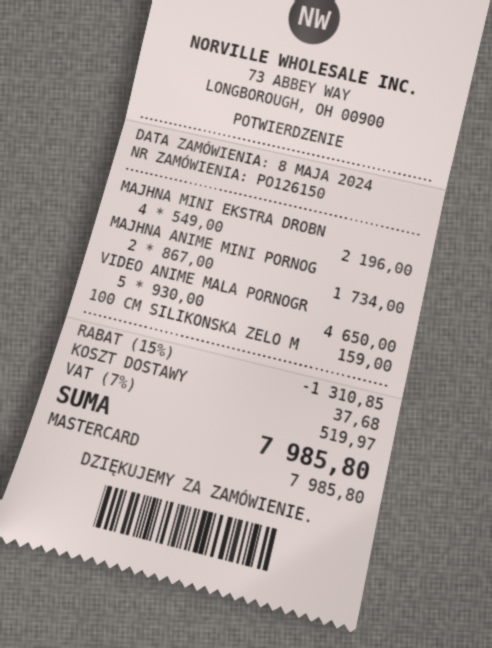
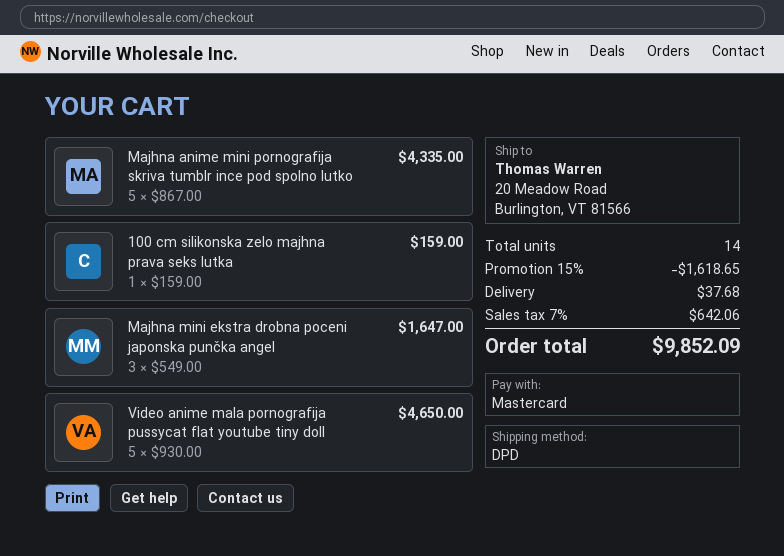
MAJHNA MINI EKSTRA DROBN: 4 x 549.00 = 2196.00 -> 3 x 549.00 = 1647.00
MAJHNA ANIME MINI PORNOG: 2 x 867.00 = 1734.00 -> 5 x 867.00 = 4335.00
discount: 15% = 1310.85 -> 15% = 1618.65
tax: 7% = 519.97 -> 7% = 642.06
total: 7985.80 -> 9852.09

